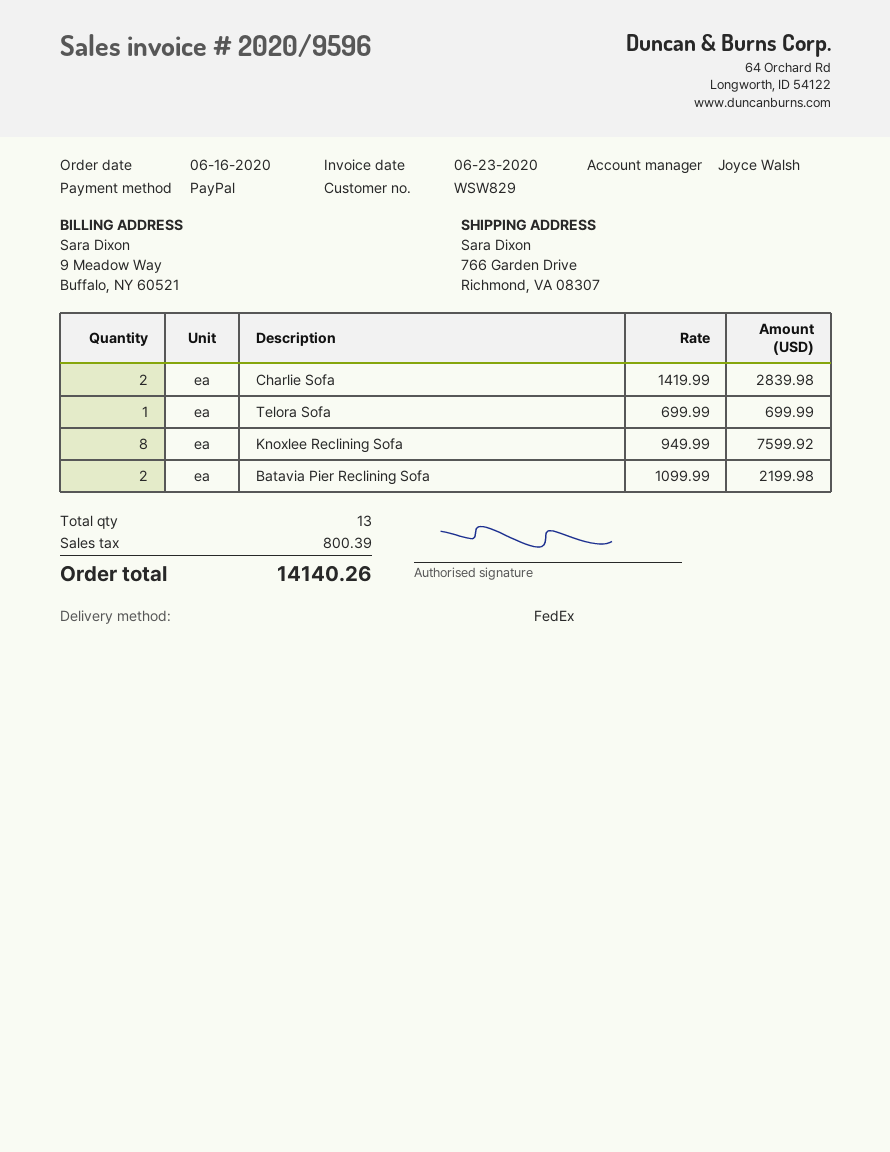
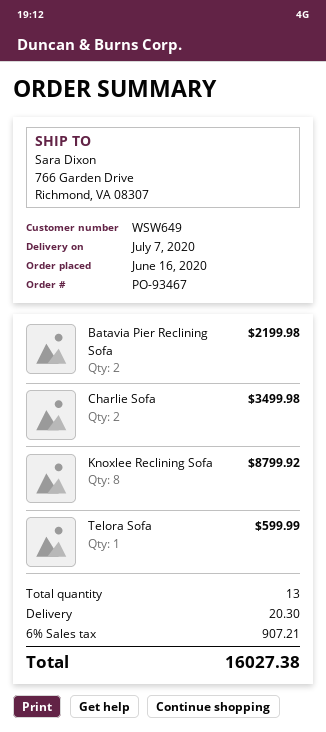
customer number: WSW829 -> WSW649
Charlie Sofa: 2 for 2839.98 -> 2 for 3499.98
Telora Sofa: 1 for 699.99 -> 1 for 599.99
Knoxlee Reclining Sofa: 8 for 7599.92 -> 8 for 8799.92
shipping: none -> 20.30
tax: 800.39 -> 907.21
total: 14140.26 -> 16027.38

